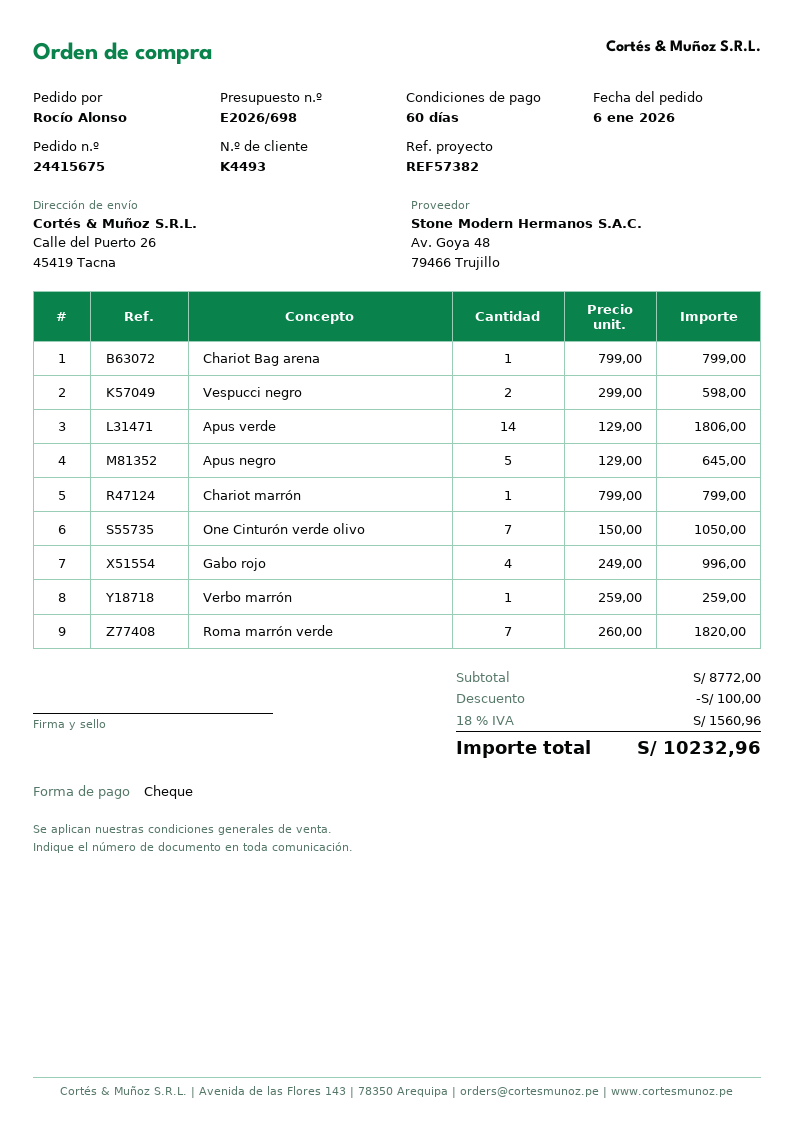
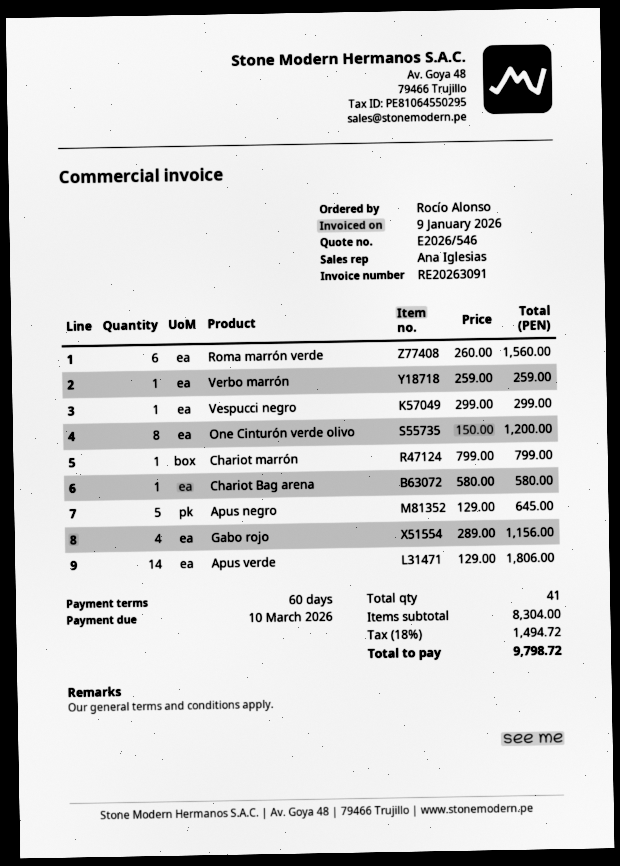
quote number: E2026/698 -> E2026/546
Chariot Bag arena: 1 x 799.00 = 799.00 -> 1 x 580.00 = 580.00
Vespucci negro: 2 x 299.00 = 598.00 -> 1 x 299.00 = 299.00
One Cinturón verde olivo: 7 x 150.00 = 1050.00 -> 8 x 150.00 = 1200.00
Gabo rojo: 4 x 249.00 = 996.00 -> 4 x 289.00 = 1156.00
Roma marrón verde: 7 x 260.00 = 1820.00 -> 6 x 260.00 = 1560.00
subtotal: 8772.00 -> 8304.00
discount: 100.00 -> none
tax: 18% = 1560.96 -> 18% = 1494.72
total: 10232.96 -> 9798.72

